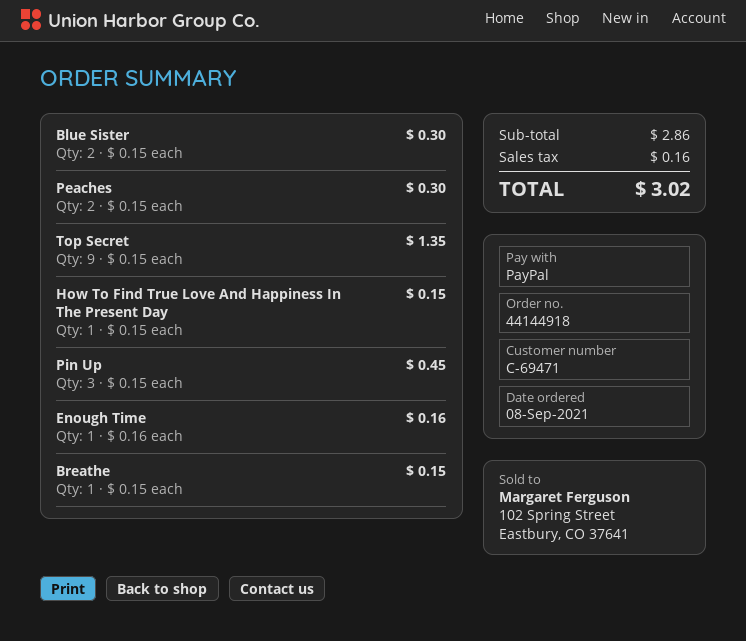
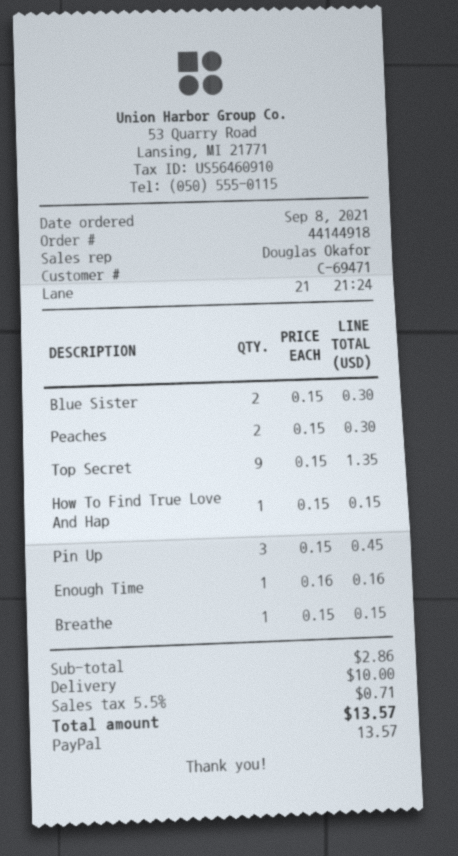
shipping: none -> 10.00
tax: 0.16 -> 0.71
total: 3.02 -> 13.57

